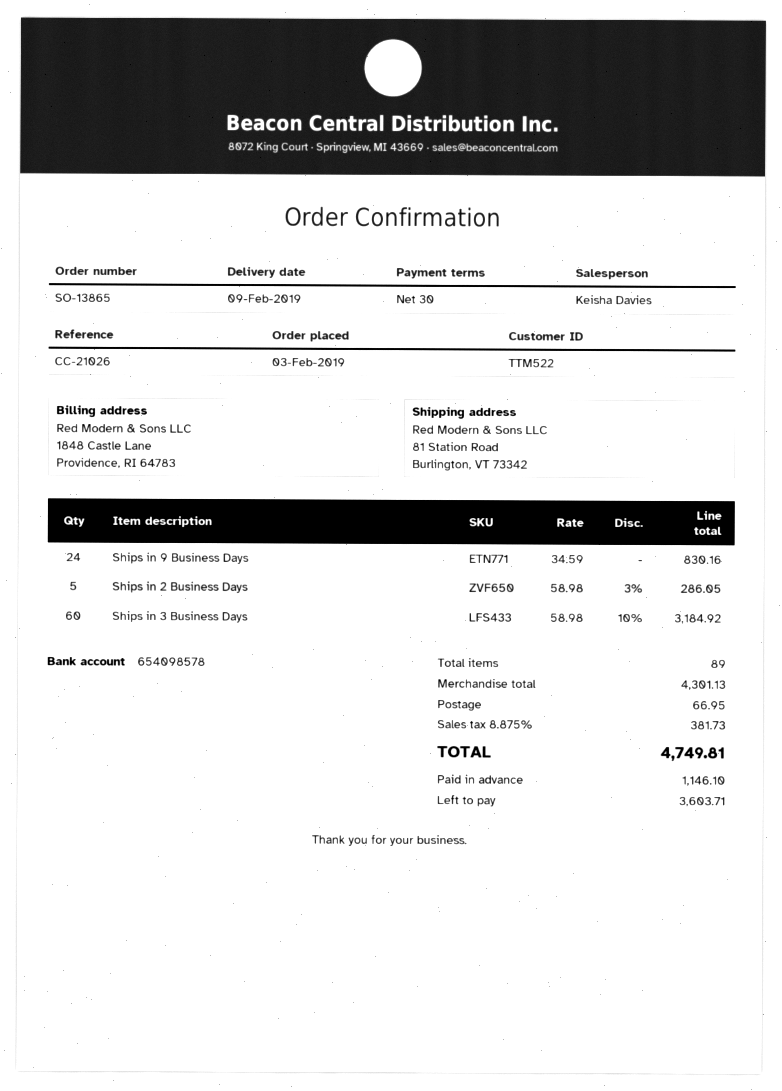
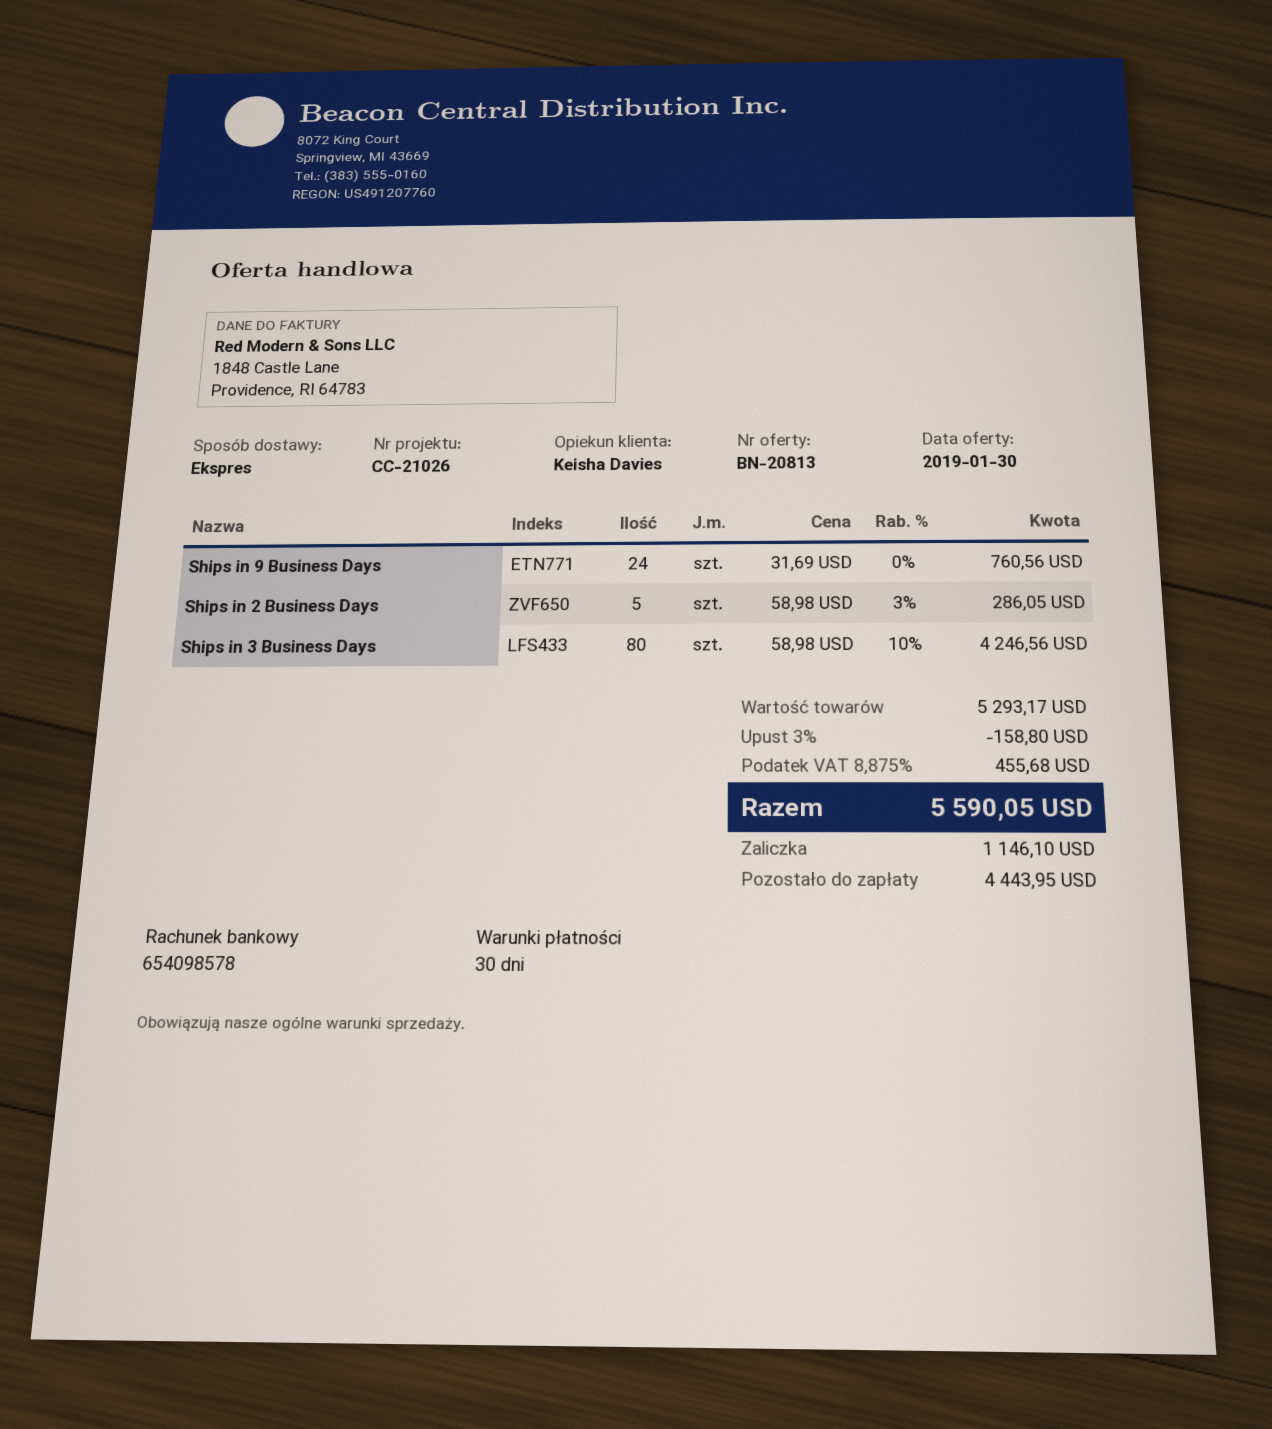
Ships in 9 Business Days: 24 x 34.59 = 830.16 -> 24 x 31.69 = 760.56
Ships in 3 Business Days: 60 x 58.98 - 10% = 3184.92 -> 80 x 58.98 - 10% = 4246.56
subtotal: 4301.13 -> 5293.17
discount: none -> 3% = 158.80
shipping: 66.95 -> none
tax: 8.875% = 381.73 -> 8.875% = 455.68
total: 4749.81 -> 5590.05
balance: 3603.71 -> 4443.95

